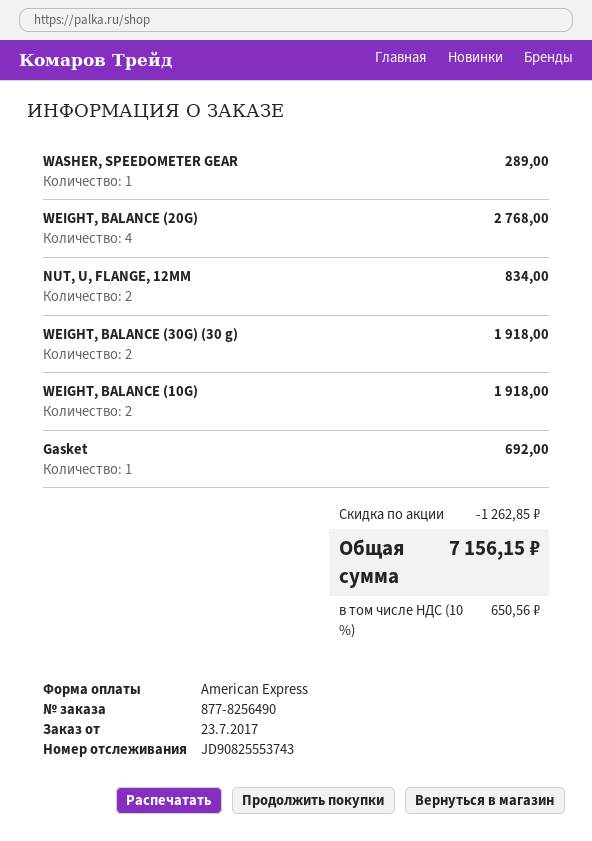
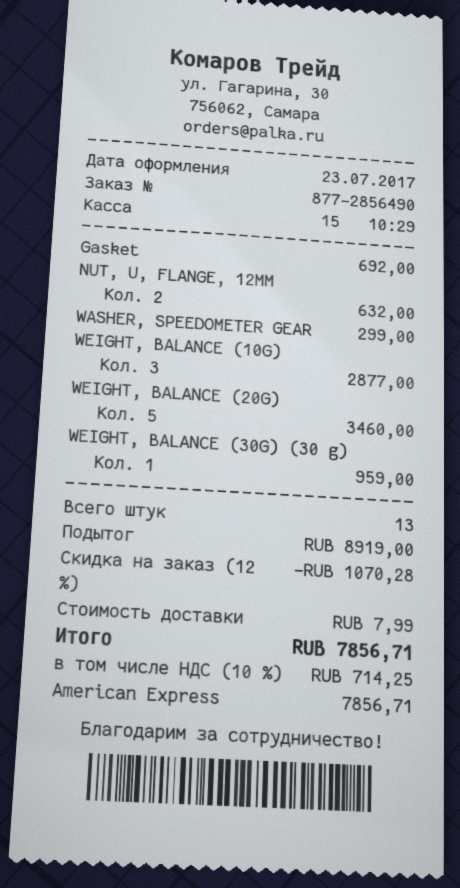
order number: 877-8256490 -> 877-2856490
WASHER, SPEEDOMETER GEAR: 1 for 289.00 -> 1 for 299.00
WEIGHT, BALANCE (20G): 4 for 2768.00 -> 5 for 3460.00
NUT, U, FLANGE, 12MM: 2 for 834.00 -> 2 for 632.00
WEIGHT, BALANCE (30G) (30 g): 2 for 1918.00 -> 1 for 959.00
WEIGHT, BALANCE (10G): 2 for 1918.00 -> 3 for 2877.00
discount: 1262.85 -> 1070.28
shipping: none -> 7.99
tax: 10% = 650.56 -> 10% = 714.25
total: 7156.15 -> 7856.71

